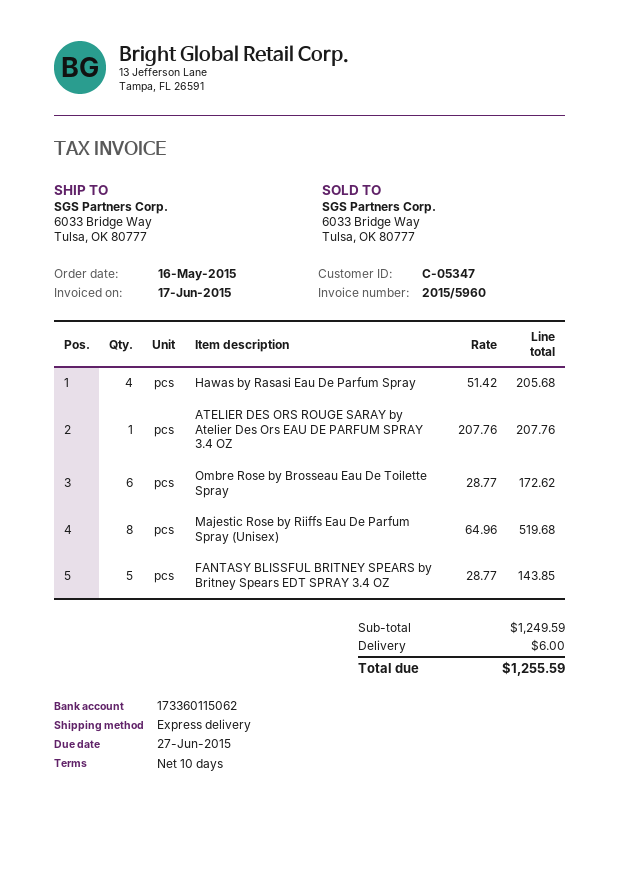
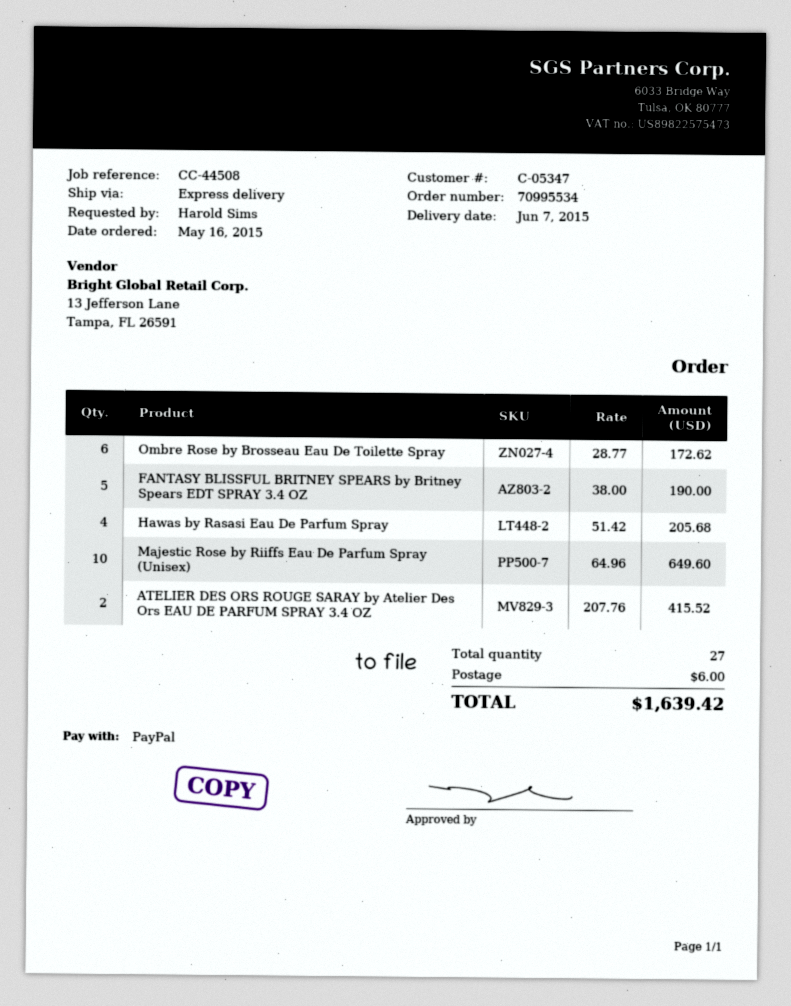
ATELIER DES ORS ROUGE SARAY by Atelier Des Ors EAU DE PARFUM SPRAY 3.4 OZ: 1 x 207.76 = 207.76 -> 2 x 207.76 = 415.52
Majestic Rose by Riiffs Eau De Parfum Spray (Unisex): 8 x 64.96 = 519.68 -> 10 x 64.96 = 649.60
FANTASY BLISSFUL BRITNEY SPEARS by Britney Spears EDT SPRAY 3.4 OZ: 5 x 28.77 = 143.85 -> 5 x 38.00 = 190.00
total: 1255.59 -> 1639.42

